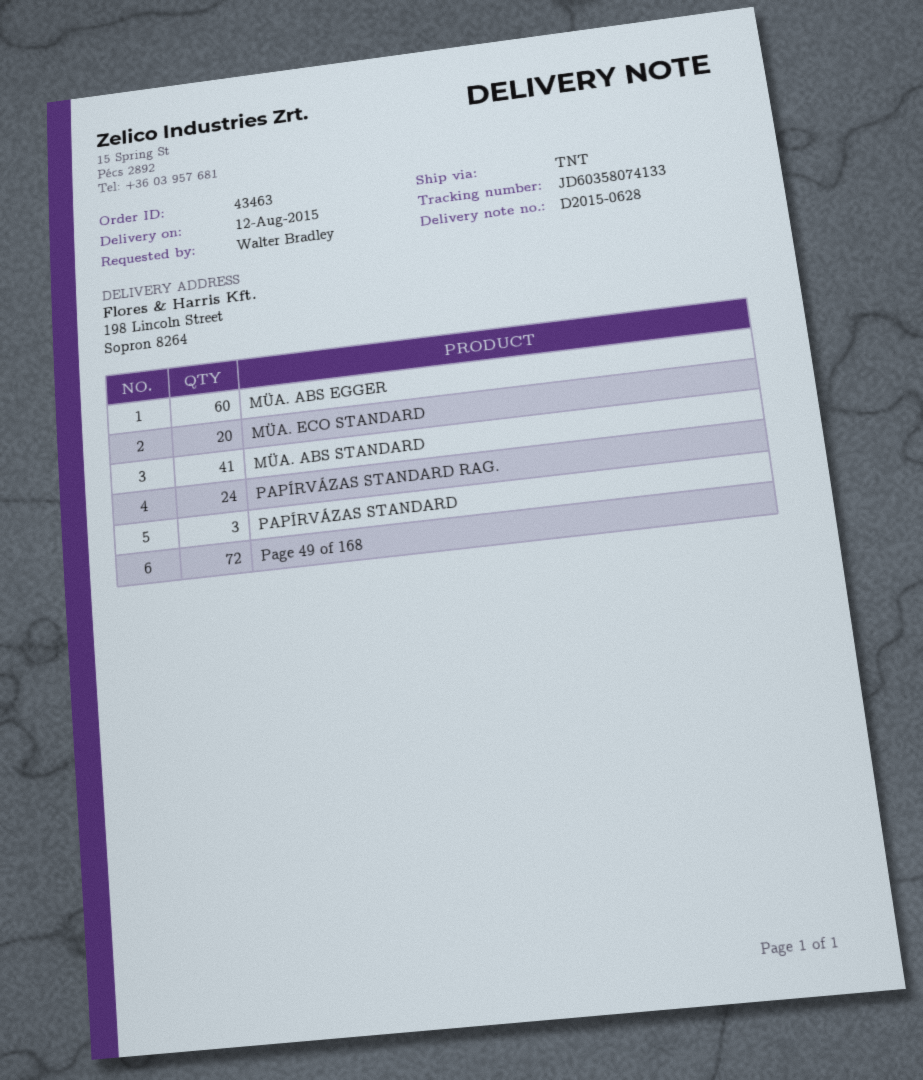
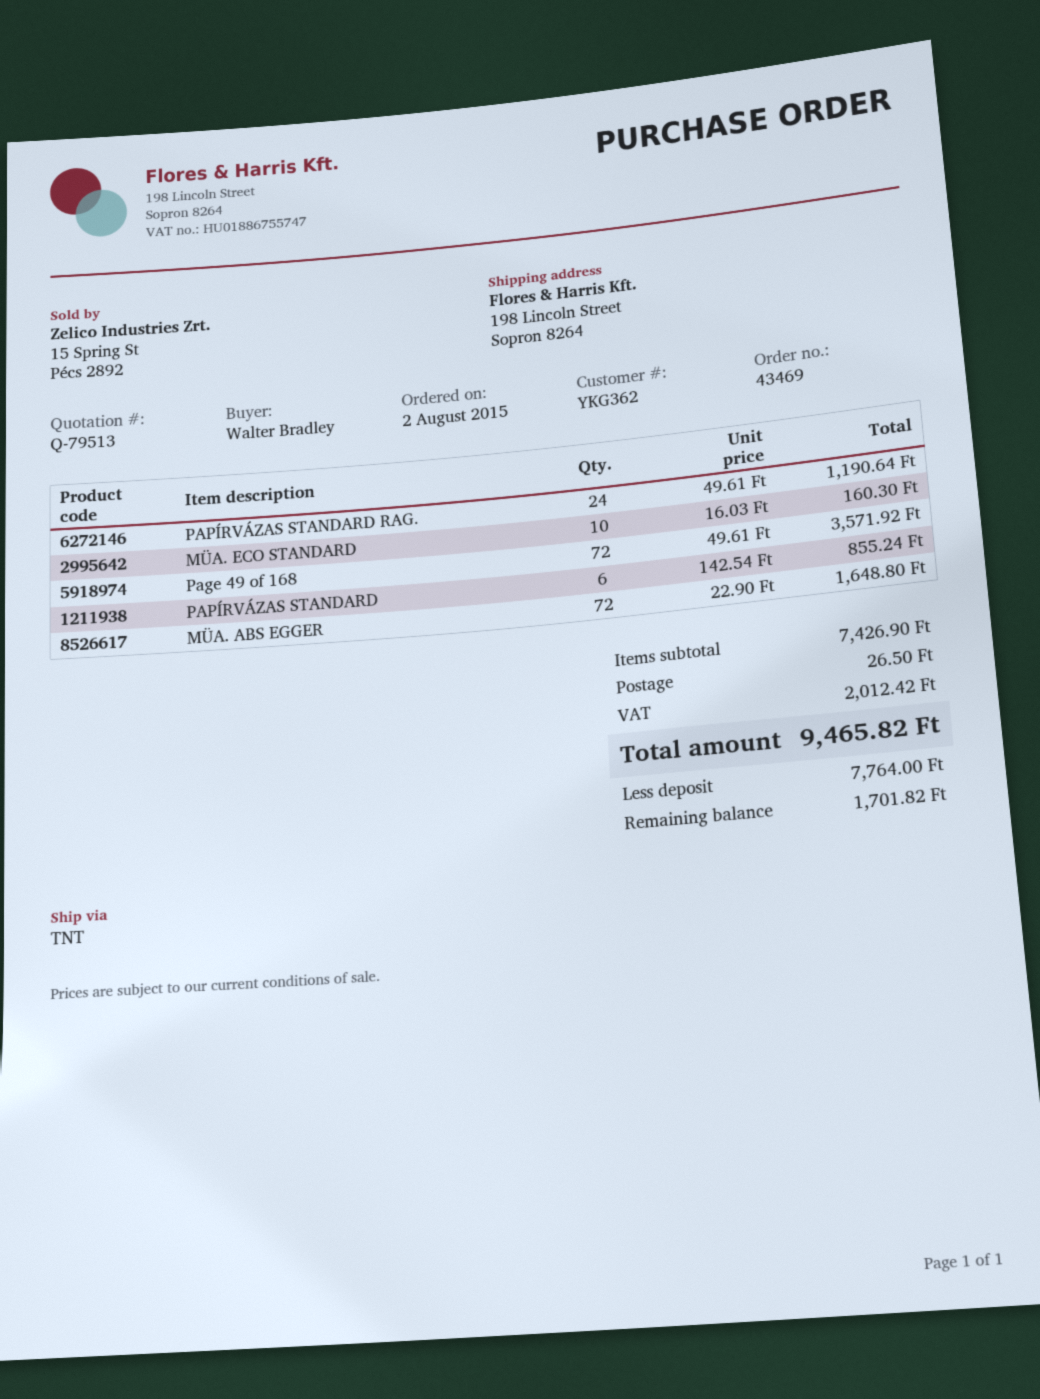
order number: 43463 -> 43469
MÜA. ABS EGGER: 60 -> 72
MÜA. ECO STANDARD: 20 -> 10
MÜA. ABS STANDARD: 41 -> none
PAPÍRVÁZAS STANDARD: 3 -> 6

